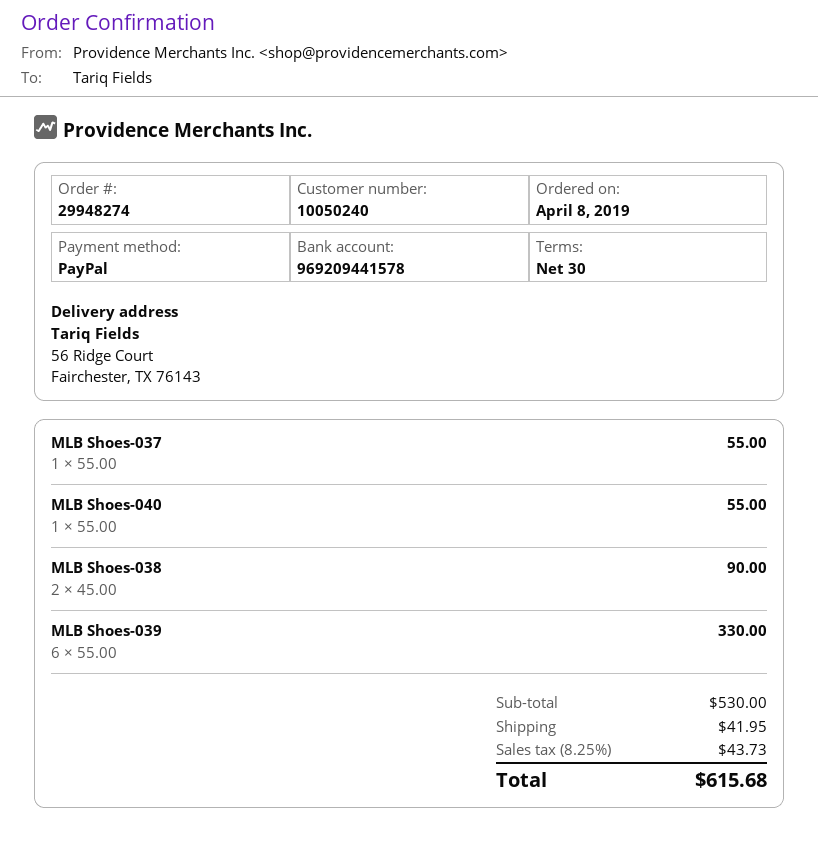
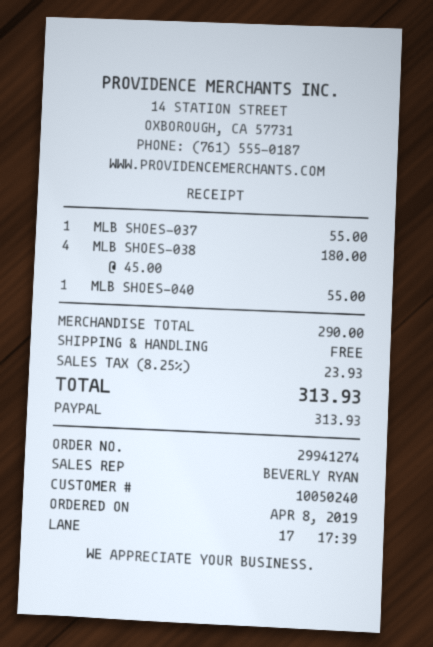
order number: 29948274 -> 29941274
MLB Shoes-038: 2 x 45.00 = 90.00 -> 4 x 45.00 = 180.00
MLB Shoes-039: 6 x 55.00 = 330.00 -> none
subtotal: 530.00 -> 290.00
shipping: 41.95 -> 0.00
tax: 8.25% = 43.73 -> 8.25% = 23.93
total: 615.68 -> 313.93

